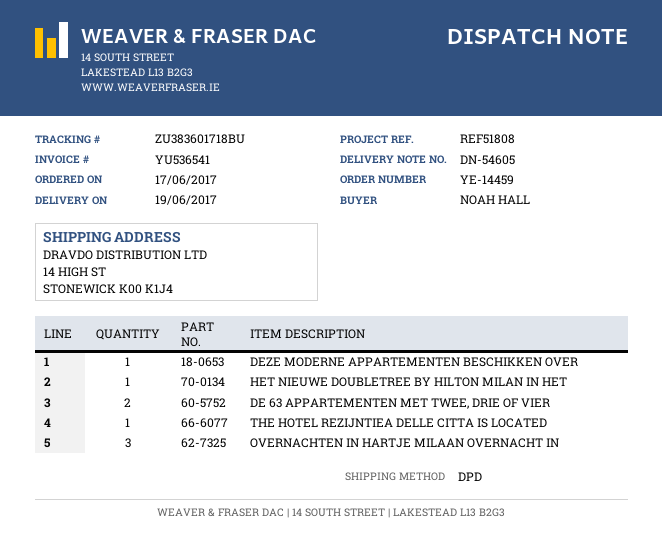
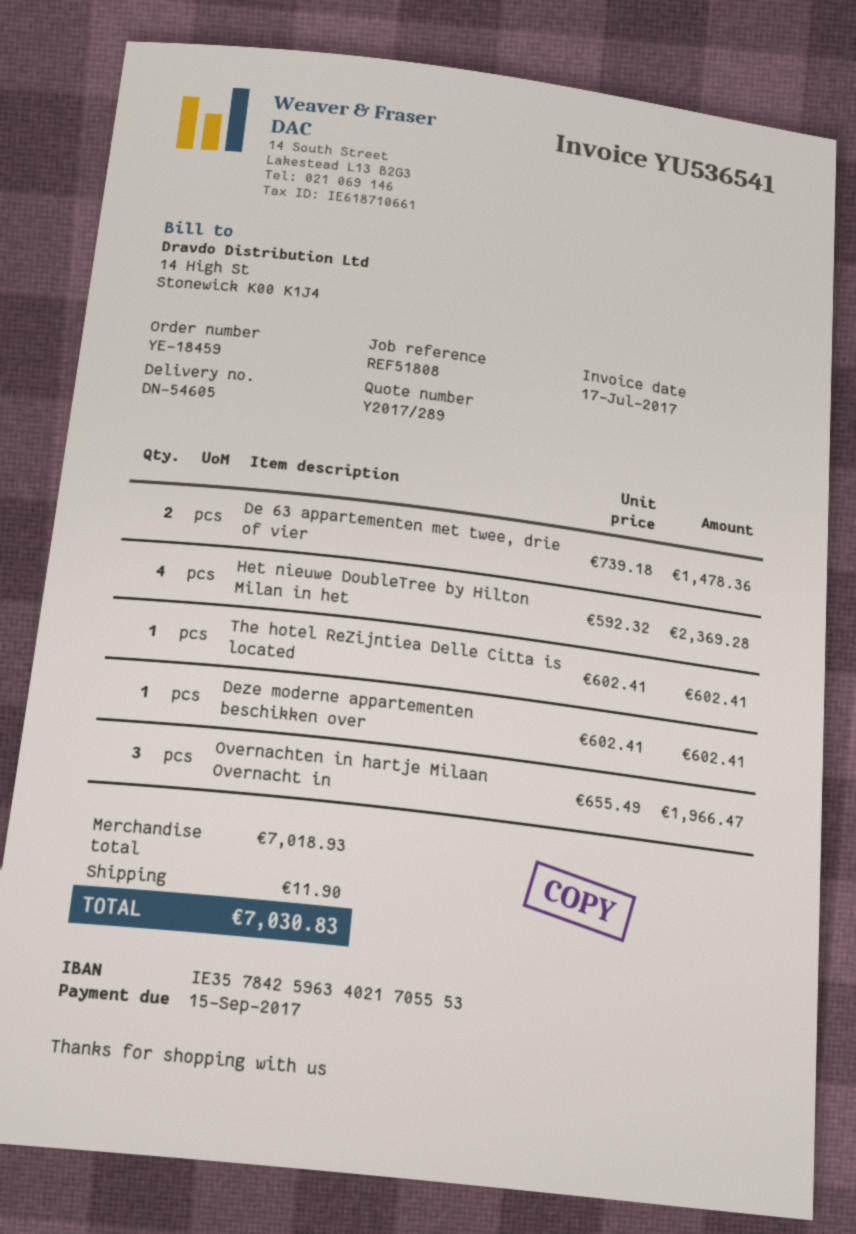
order number: YE-14459 -> YE-18459
HET NIEUWE DOUBLETREE BY HILTON MILAN IN HET: 1 -> 4

